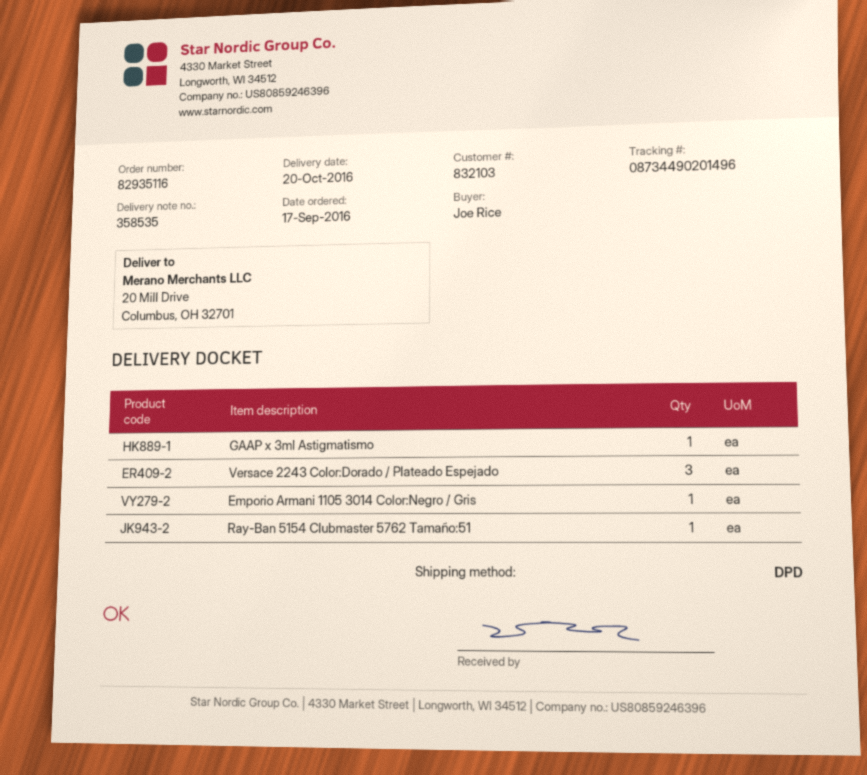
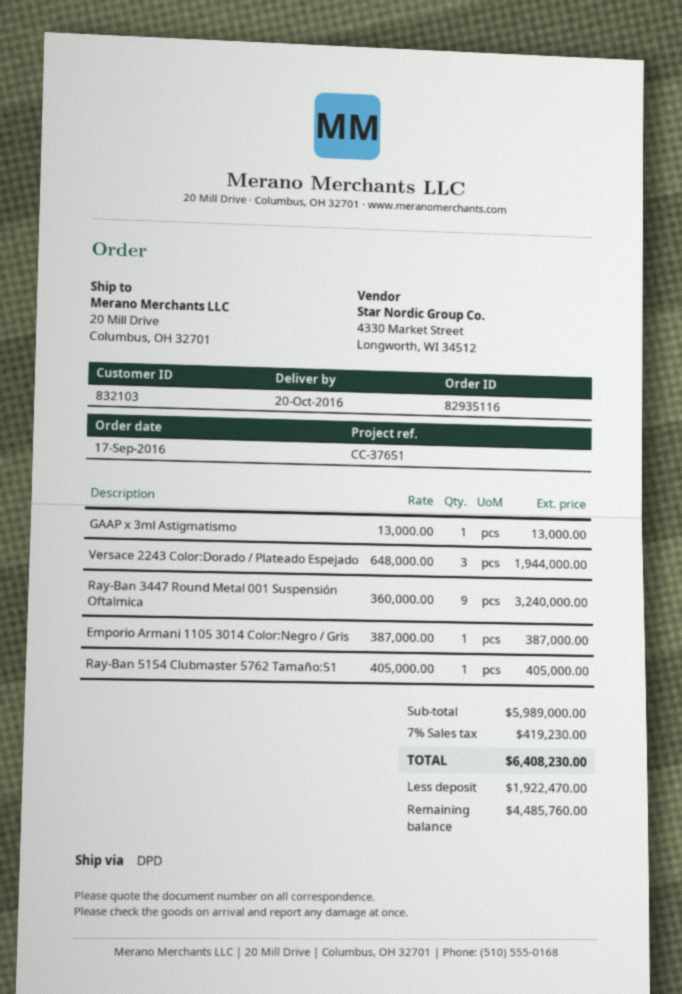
Ray-Ban 3447 Round Metal 001 Suspensión Oftalmica: none -> 9

